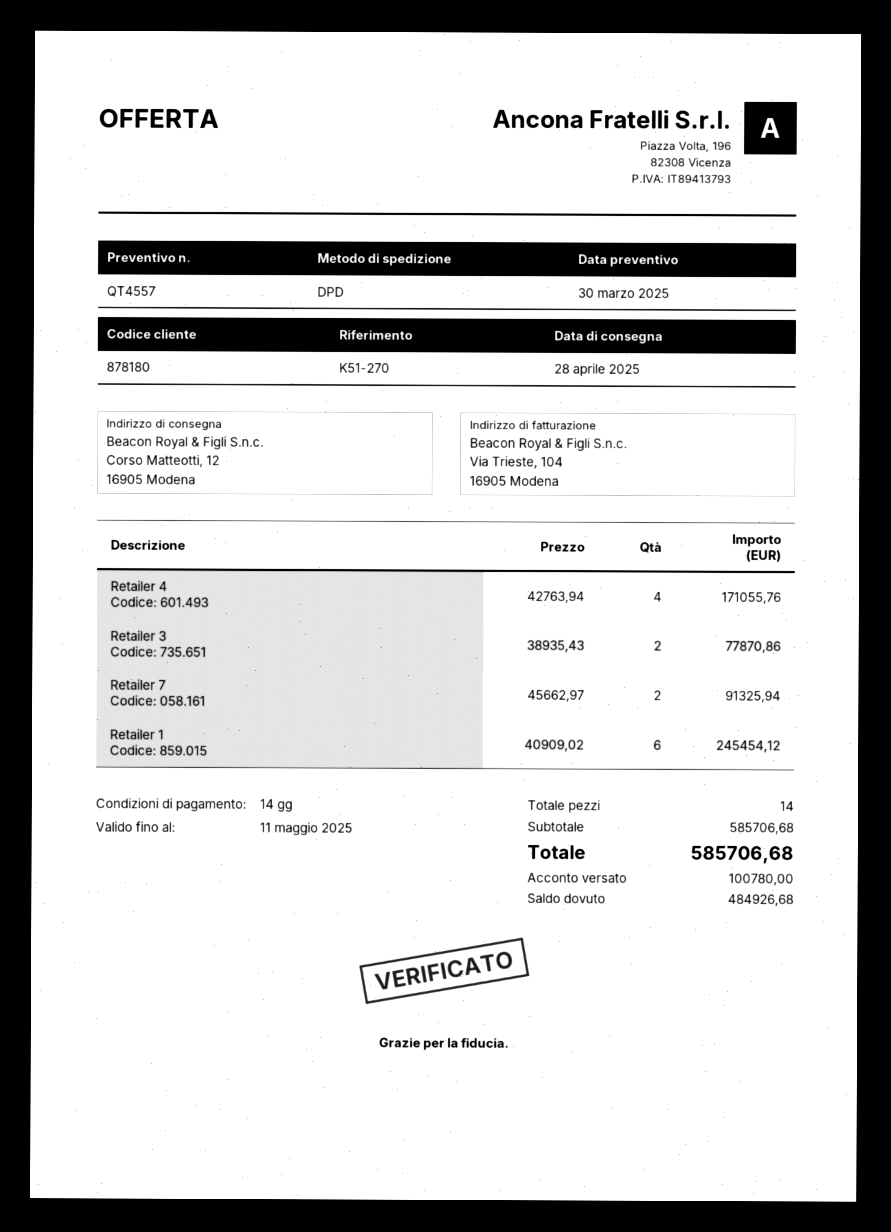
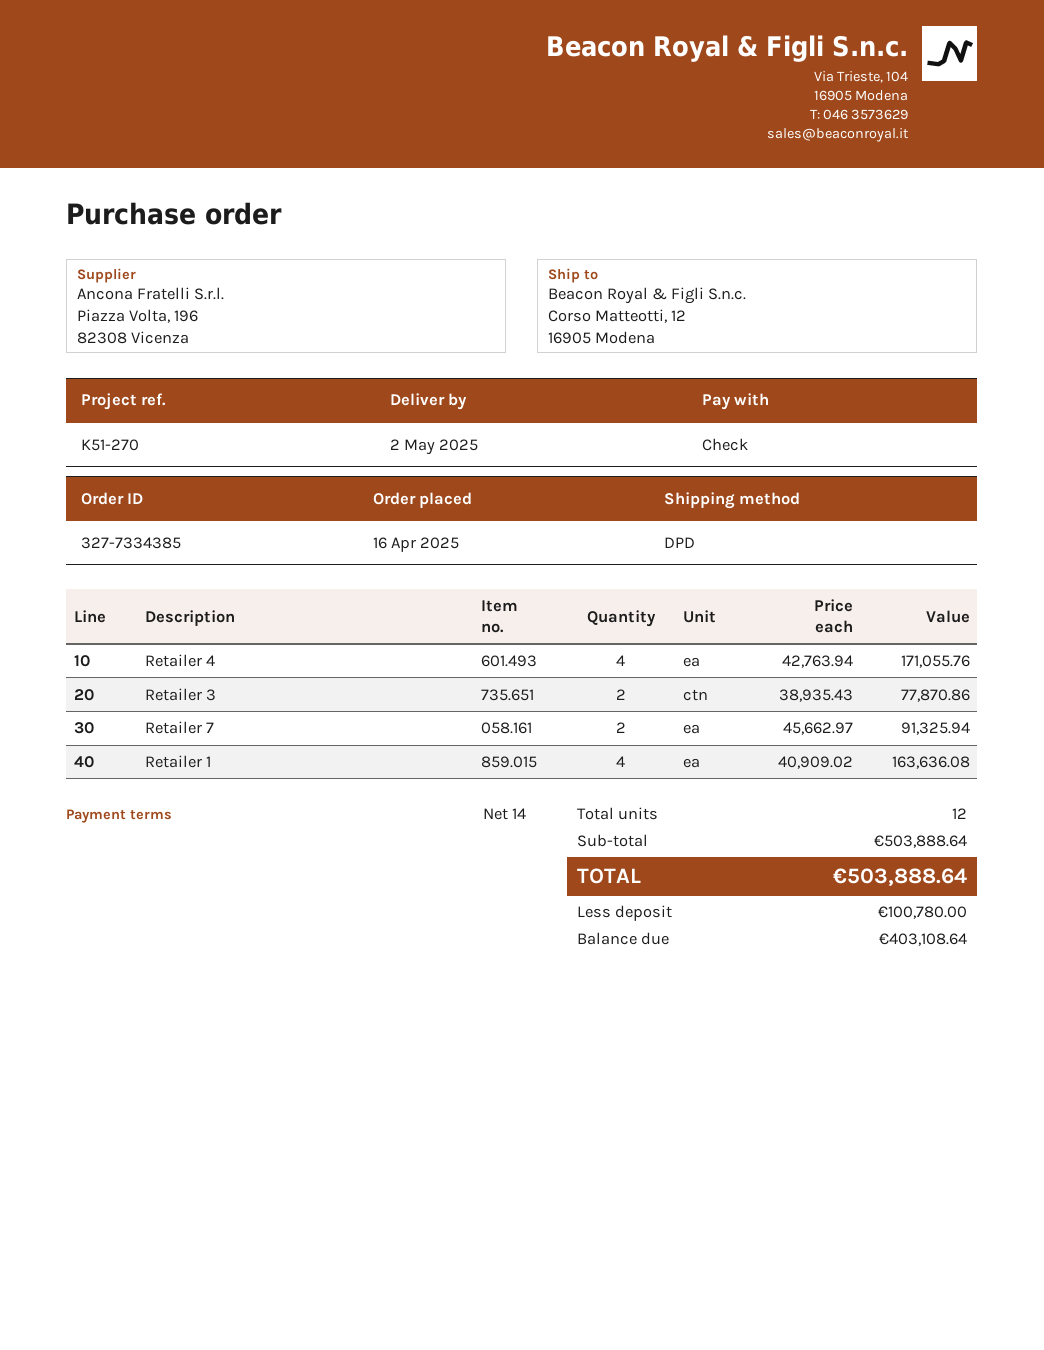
delivery date: 2025-04-28 -> 2025-05-02
Retailer 1: 6 x 40909.02 = 245454.12 -> 4 x 40909.02 = 163636.08
total quantity: 14 -> 12
subtotal: 585706.68 -> 503888.64
total: 585706.68 -> 503888.64
balance: 484926.68 -> 403108.64

